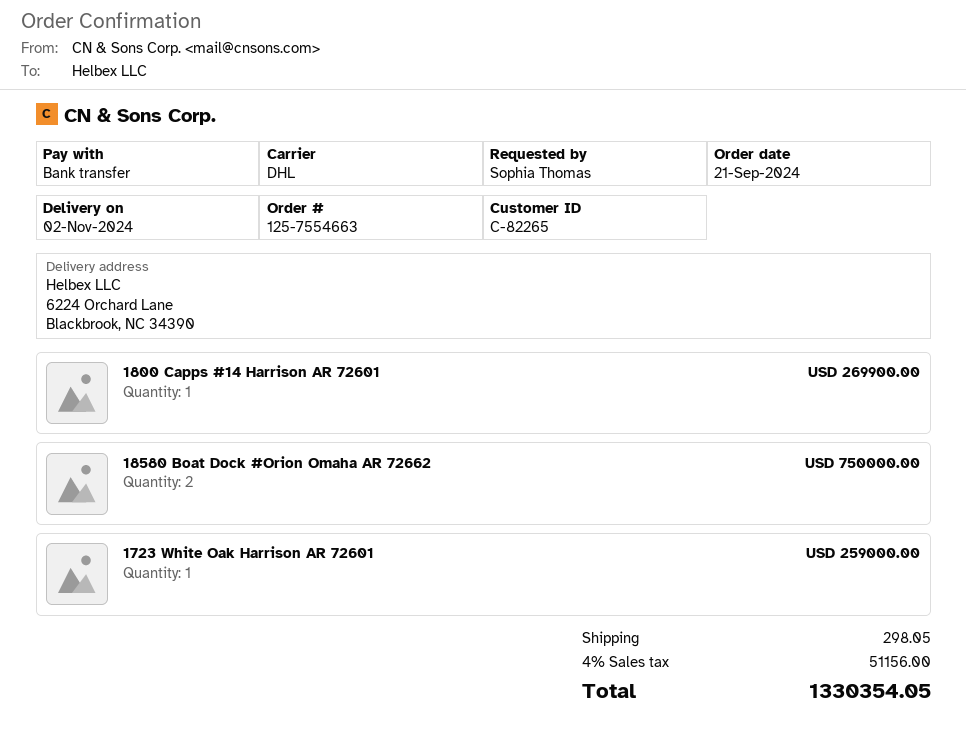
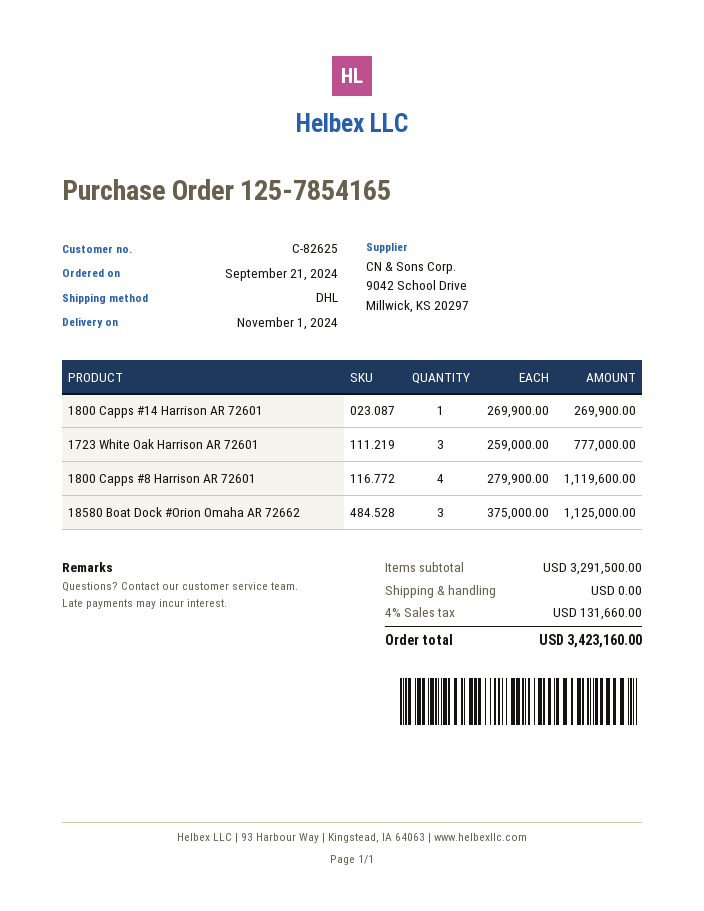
order number: 125-7554663 -> 125-7854165
delivery date: 2024-11-02 -> 2024-11-01
customer number: C-82265 -> C-82625
18580 Boat Dock #Orion Omaha AR 72662: 2 for 750000.00 -> 3 for 1125000.00
1723 White Oak Harrison AR 72601: 1 for 259000.00 -> 3 for 777000.00
1800 Capps #8 Harrison AR 72601: none -> 4 for 1119600.00
shipping: 298.05 -> 0.00
tax: 4% = 51156.00 -> 4% = 131660.00
total: 1330354.05 -> 3423160.00

